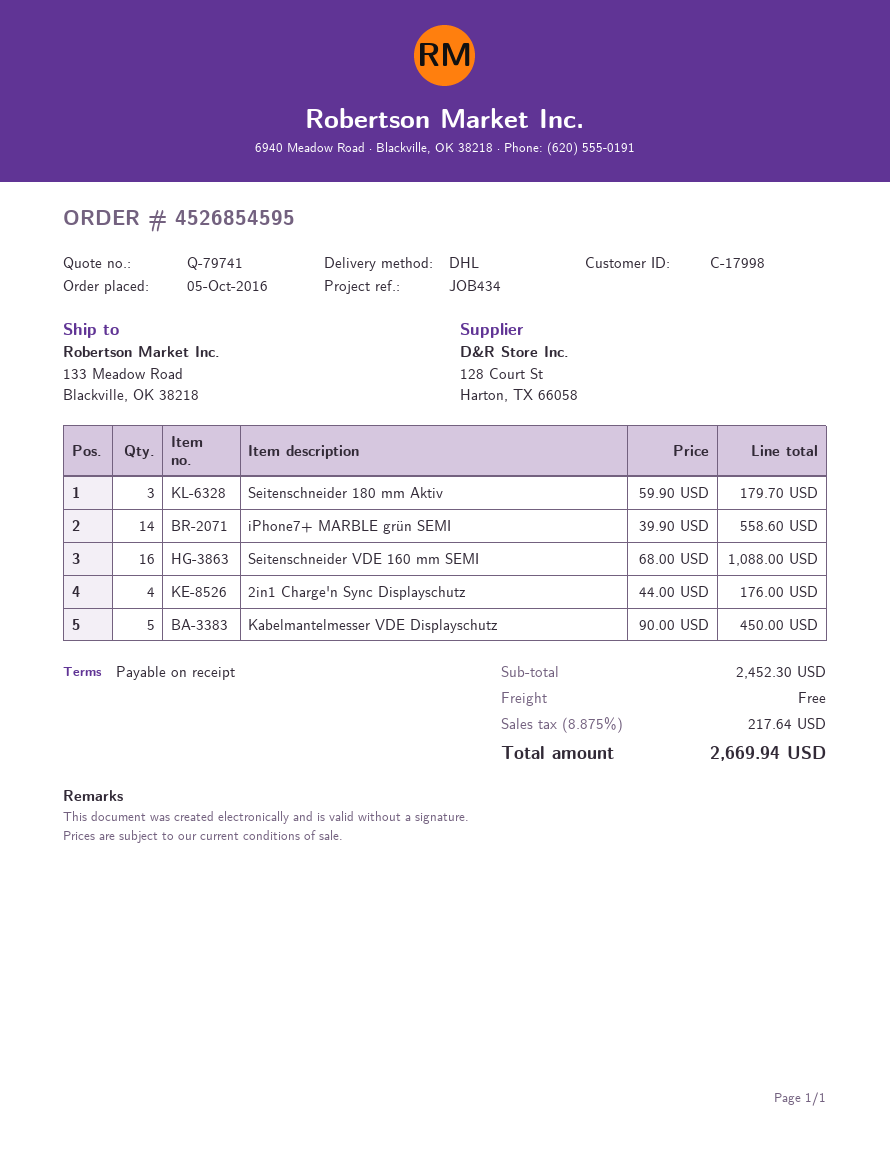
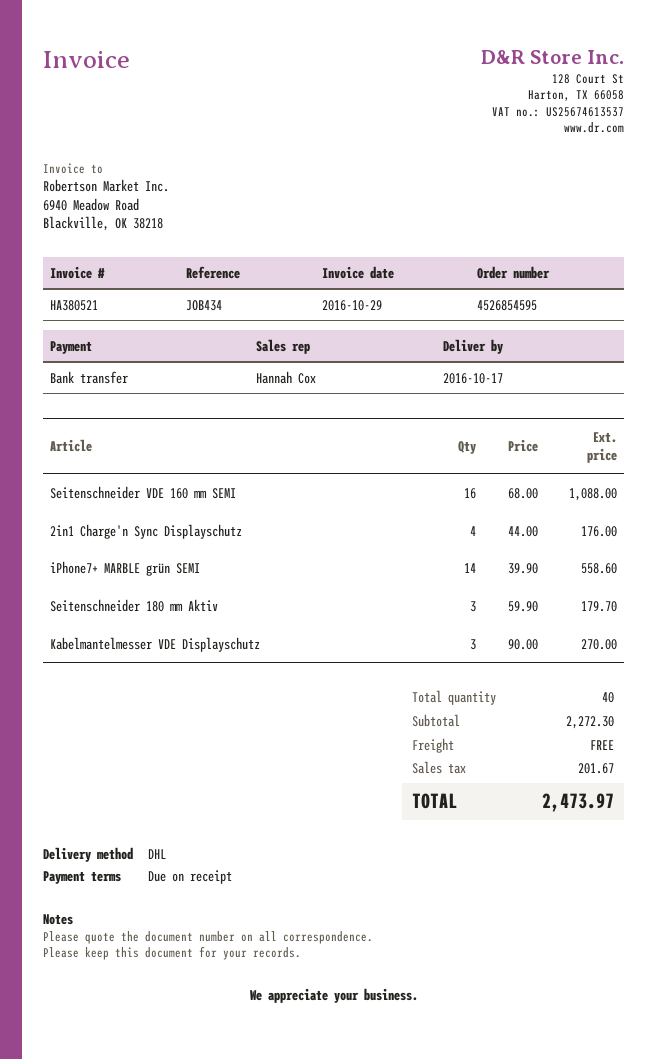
Kabelmantelmesser VDE Displayschutz: 5 x 90.00 = 450.00 -> 3 x 90.00 = 270.00
subtotal: 2452.30 -> 2272.30
tax: 217.64 -> 201.67
total: 2669.94 -> 2473.97

